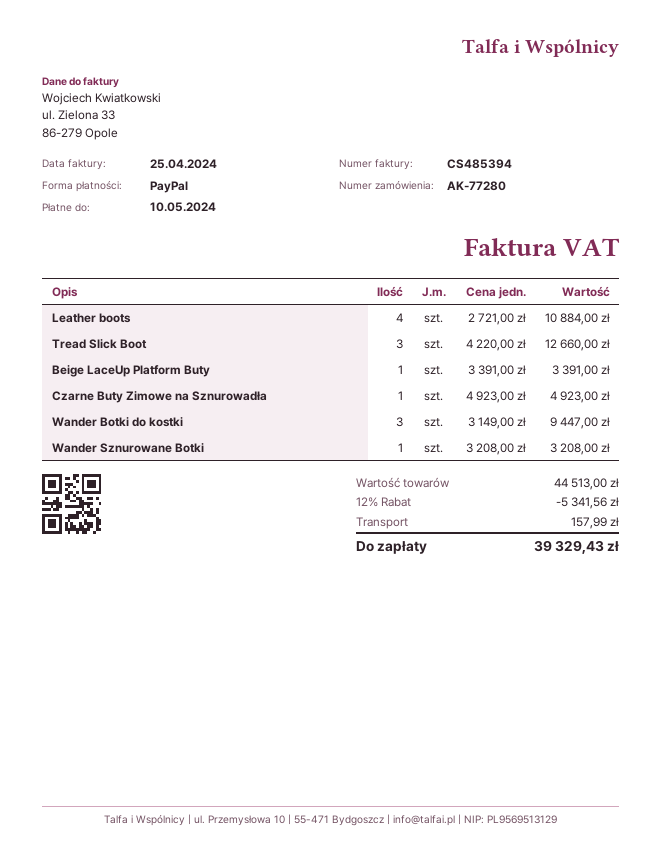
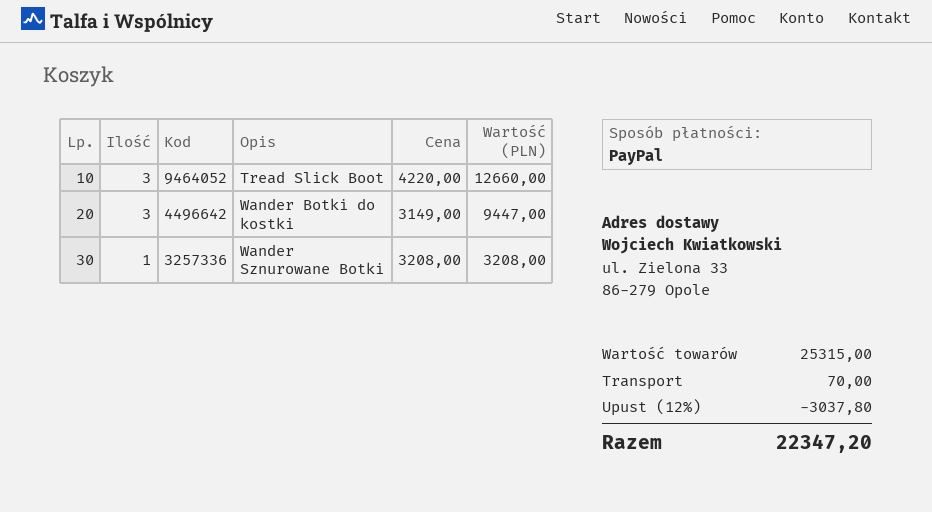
Leather boots: 4 x 2721.00 = 10884.00 -> none
Beige LaceUp Platform Buty: 1 x 3391.00 = 3391.00 -> none
Czarne Buty Zimowe na Sznurowadła: 1 x 4923.00 = 4923.00 -> none
subtotal: 44513.00 -> 25315.00
discount: 12% = 5341.56 -> 12% = 3037.80
shipping: 157.99 -> 70.00
total: 39329.43 -> 22347.20

